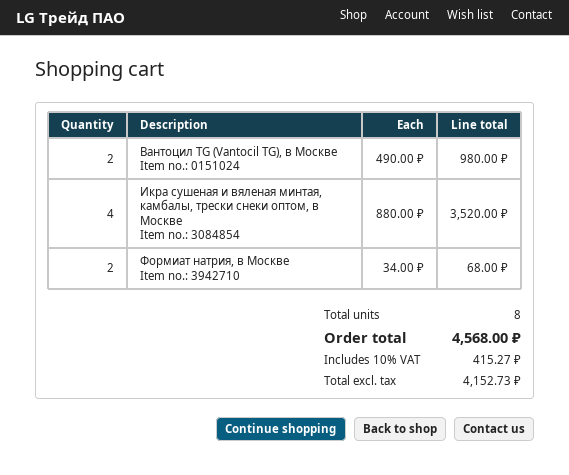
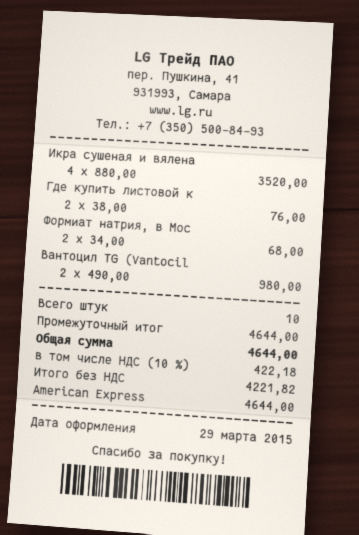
Где купить листовой к: none -> 2 x 38.00 = 76.00
total quantity: 8 -> 10
net: 4152.73 -> 4221.82
tax: 10% = 415.27 -> 10% = 422.18
total: 4568.00 -> 4644.00

